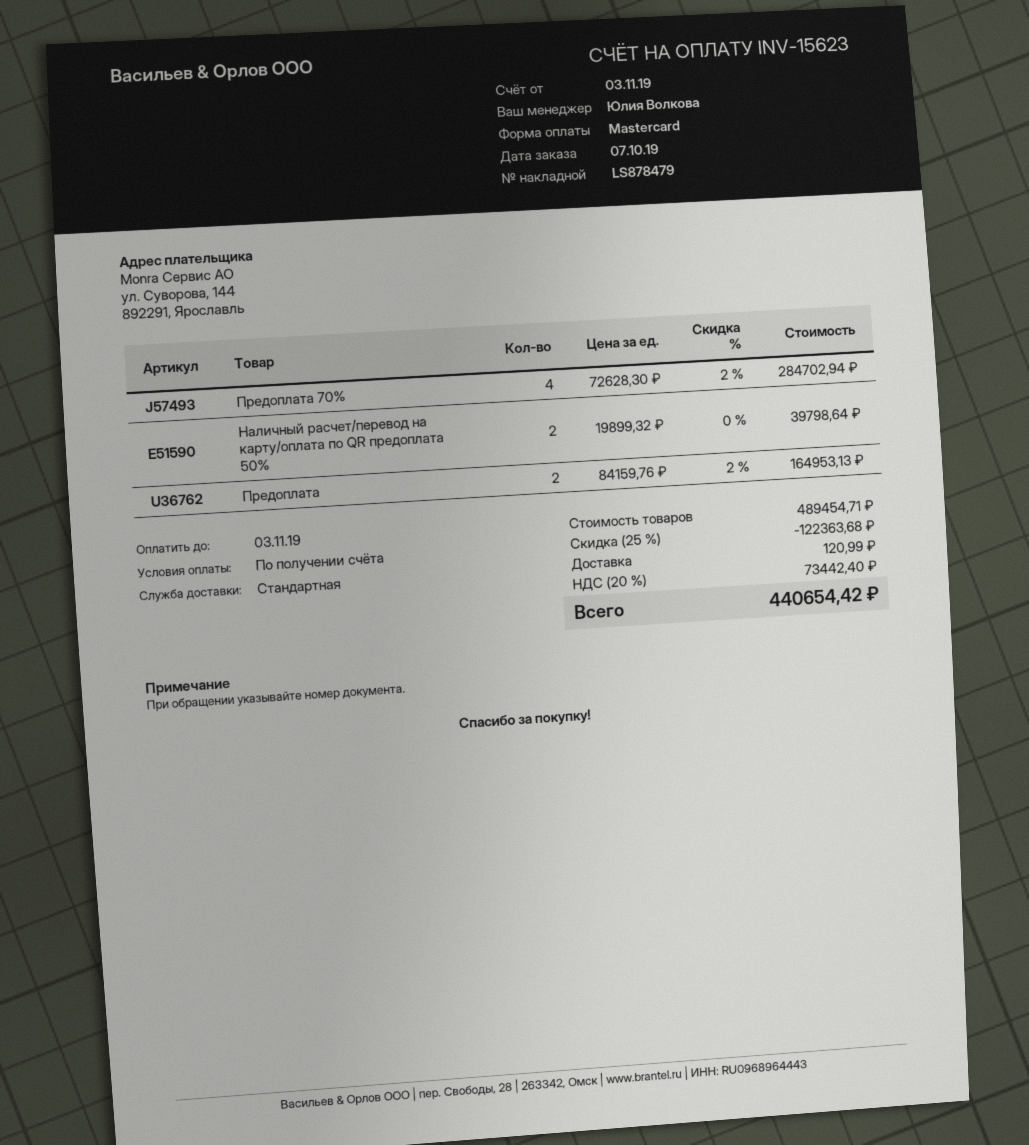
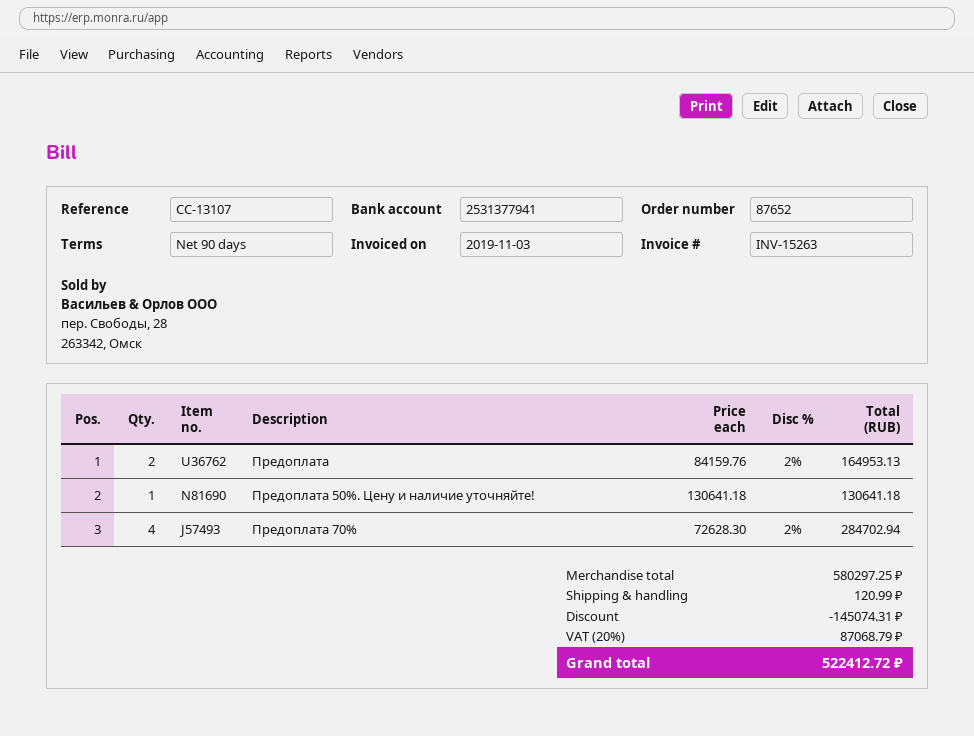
invoice number: INV-15623 -> INV-15263
payment terms: on receipt -> 90 days
Наличный расчет/перевод на карту/оплата по QR предоплата 50%: 2 x 19899.32 = 39798.64 -> none
Предоплата 50%. Цену и наличие уточняйте!: none -> 1 x 130641.18 = 130641.18
subtotal: 489454.71 -> 580297.25
discount: 122363.68 -> 145074.31
tax: 20% = 73442.40 -> 20% = 87068.79
total: 440654.42 -> 522412.72

